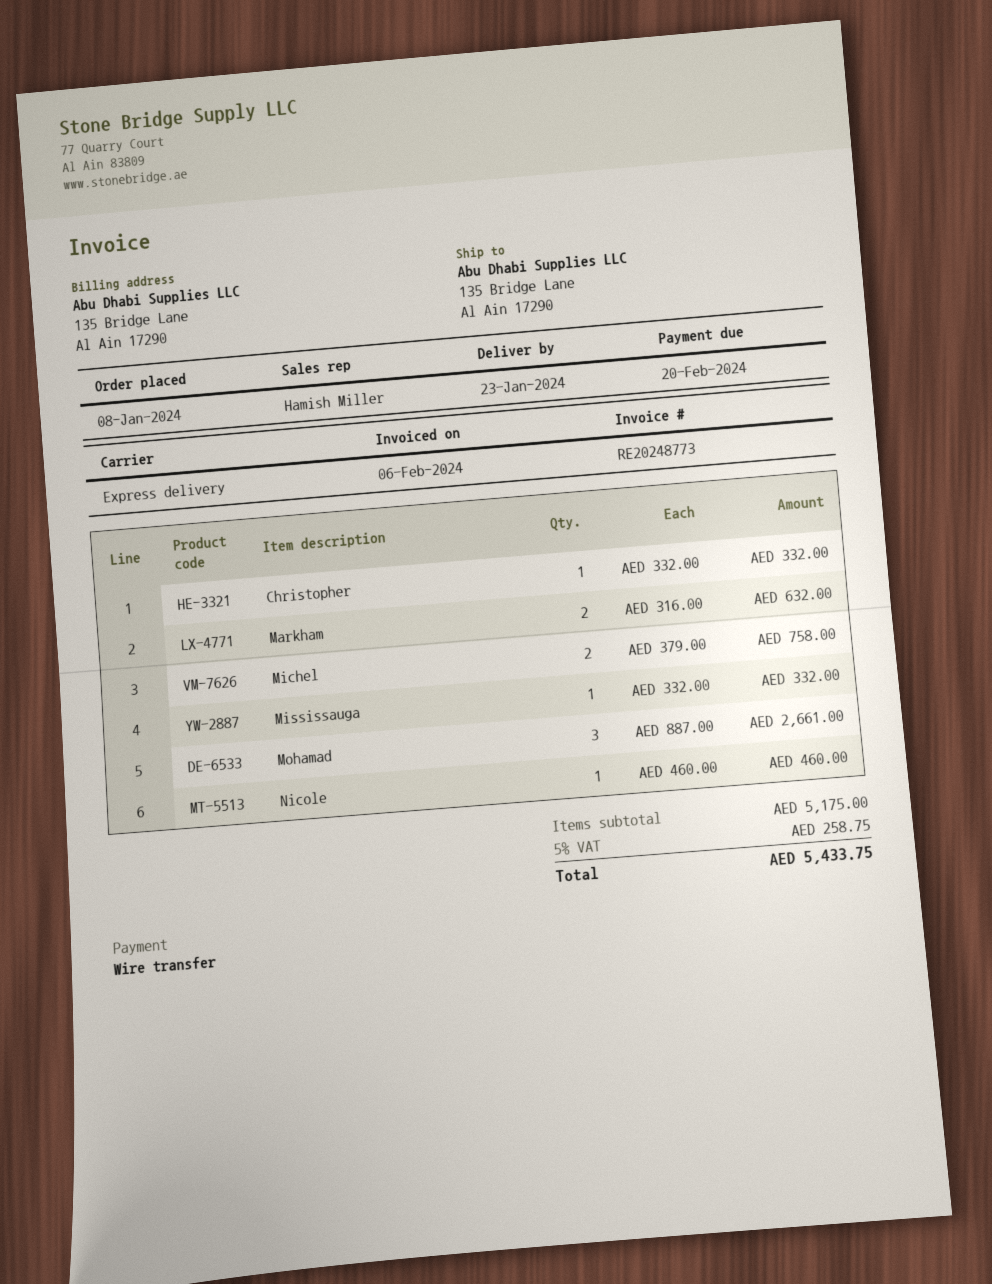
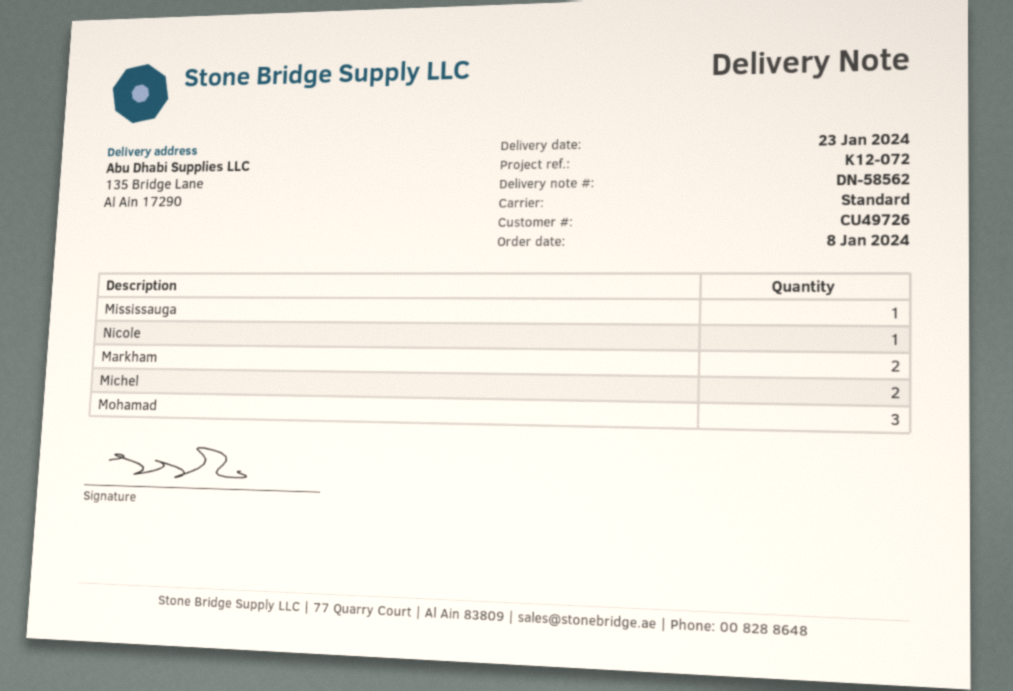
shipping method: express -> standard
Christopher: 1 -> none

